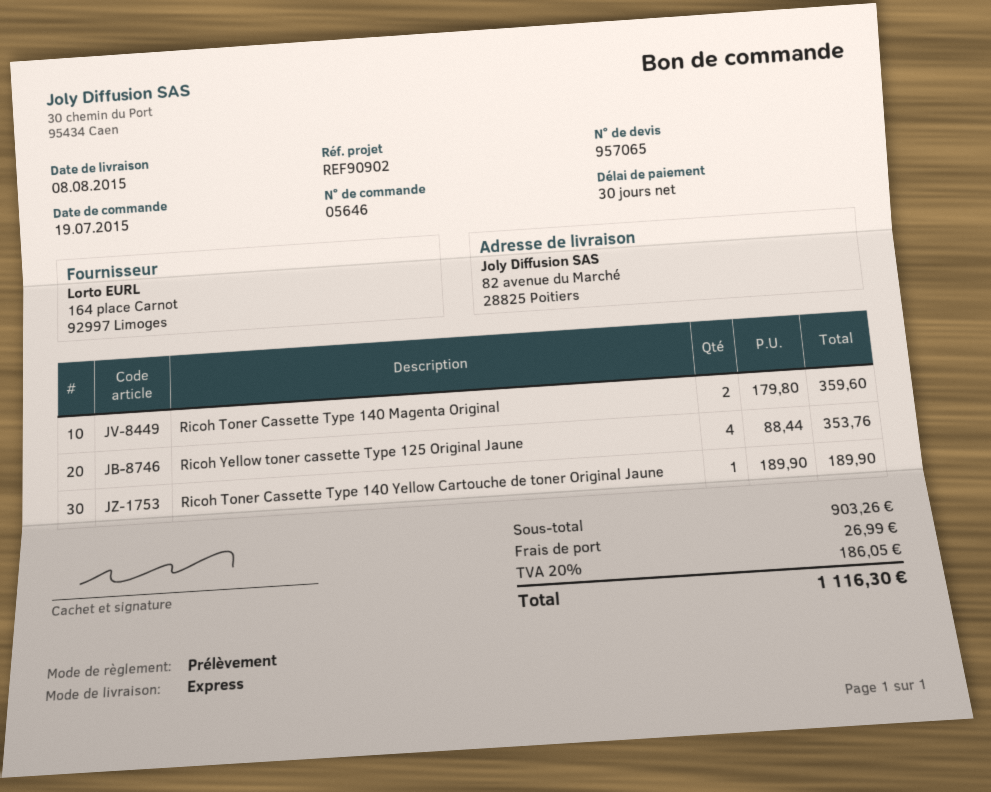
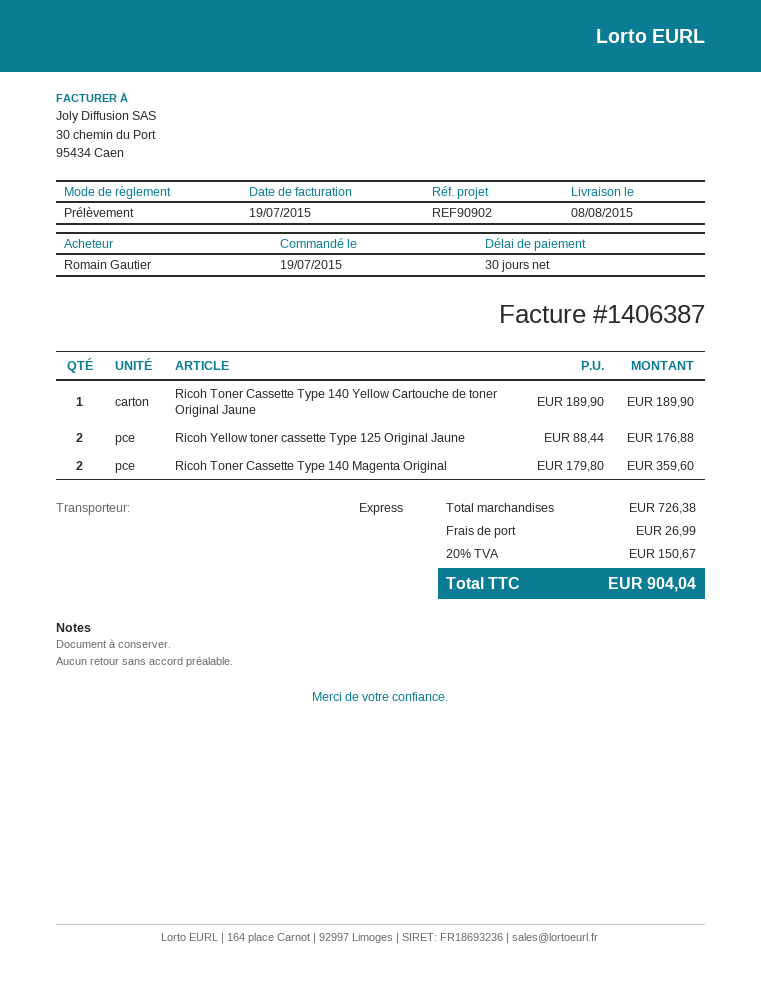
Ricoh Yellow toner cassette Type 125 Original Jaune: 4 x 88.44 = 353.76 -> 2 x 88.44 = 176.88
subtotal: 903.26 -> 726.38
tax: 20% = 186.05 -> 20% = 150.67
total: 1116.30 -> 904.04

